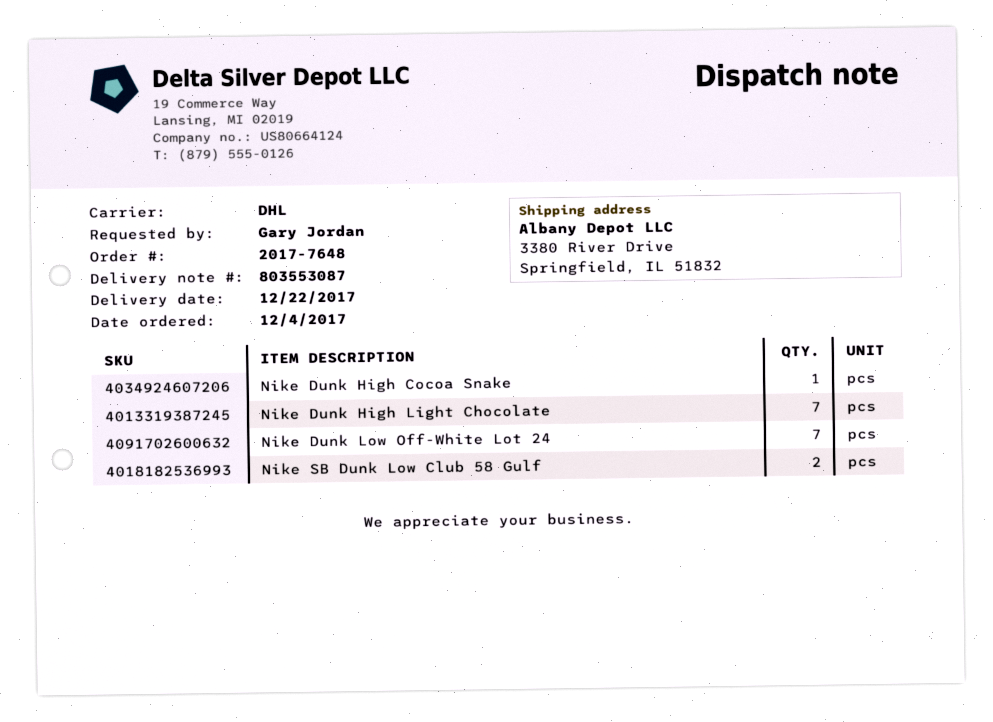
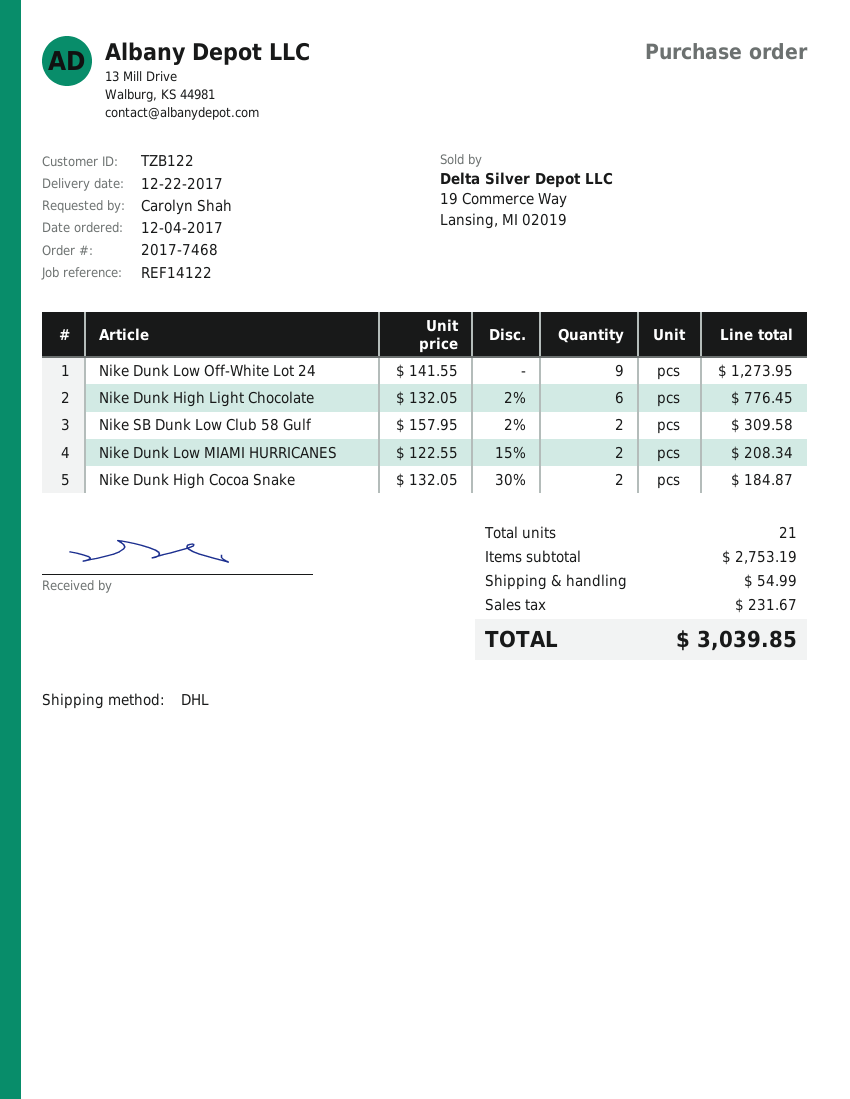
order number: 2017-7648 -> 2017-7468
ordered by: Gary Jordan -> Carolyn Shah
Nike Dunk High Cocoa Snake: 1 -> 2
Nike Dunk High Light Chocolate: 7 -> 6
Nike Dunk Low Off-White Lot 24: 7 -> 9
Nike Dunk Low MIAMI HURRICANES: none -> 2

